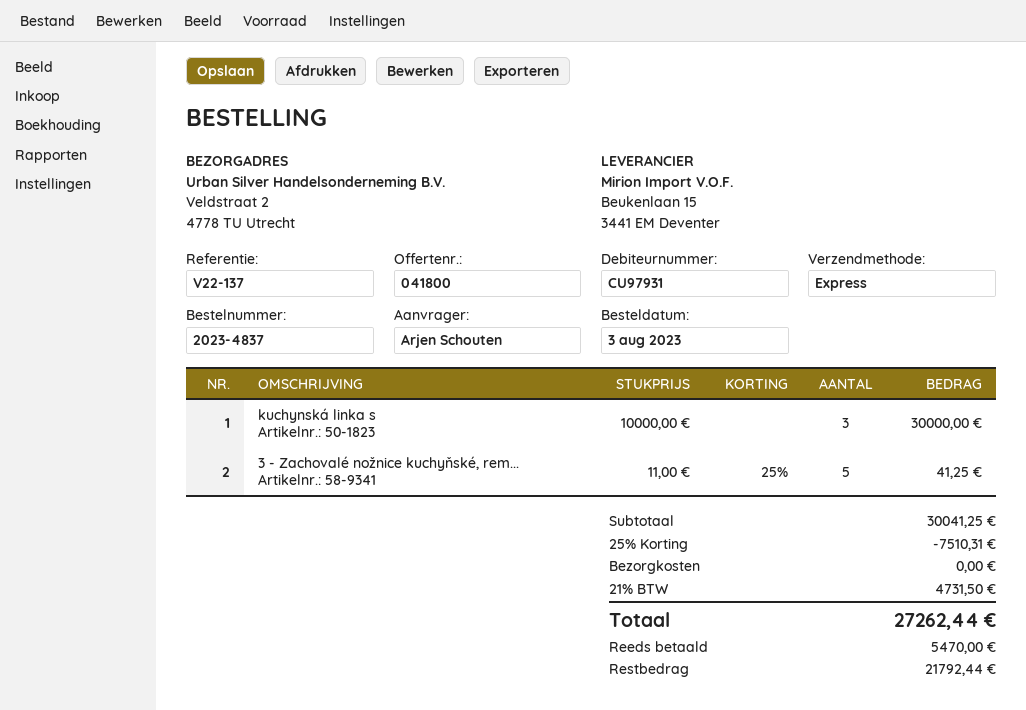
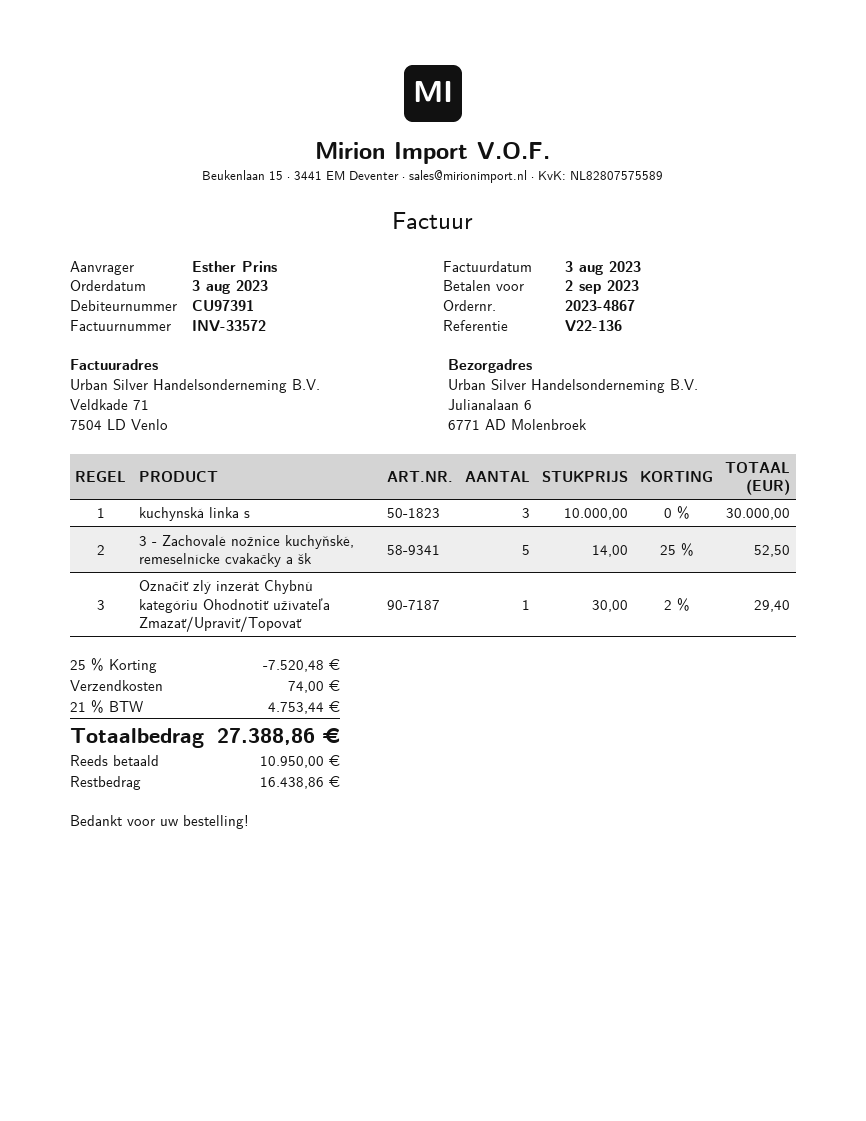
order number: 2023-4837 -> 2023-4867
customer number: CU97931 -> CU97391
reference: V22-137 -> V22-136
ordered by: Arjen Schouten -> Esther Prins
ship to: Veldstraat 2, 4778 TU Utrecht -> Julianalaan 6, 6771 AD Molenbroek
3 - Zachovalé nožnice kuchyňské, rem...: 5 x 11.00 - 25% = 41.25 -> 5 x 14.00 - 25% = 52.50
Označiť zlý inzerát Chybnú kategóriu Ohodnotiť užívateľa Zmazať/Upraviť/Topovať: none -> 1 x 30.00 - 2% = 29.40
discount: 25% = 7510.31 -> 25% = 7520.48
shipping: 0.00 -> 74.00
tax: 21% = 4731.50 -> 21% = 4753.44
total: 27262.44 -> 27388.86
deposit: 5470.00 -> 10950.00
balance: 21792.44 -> 16438.86

